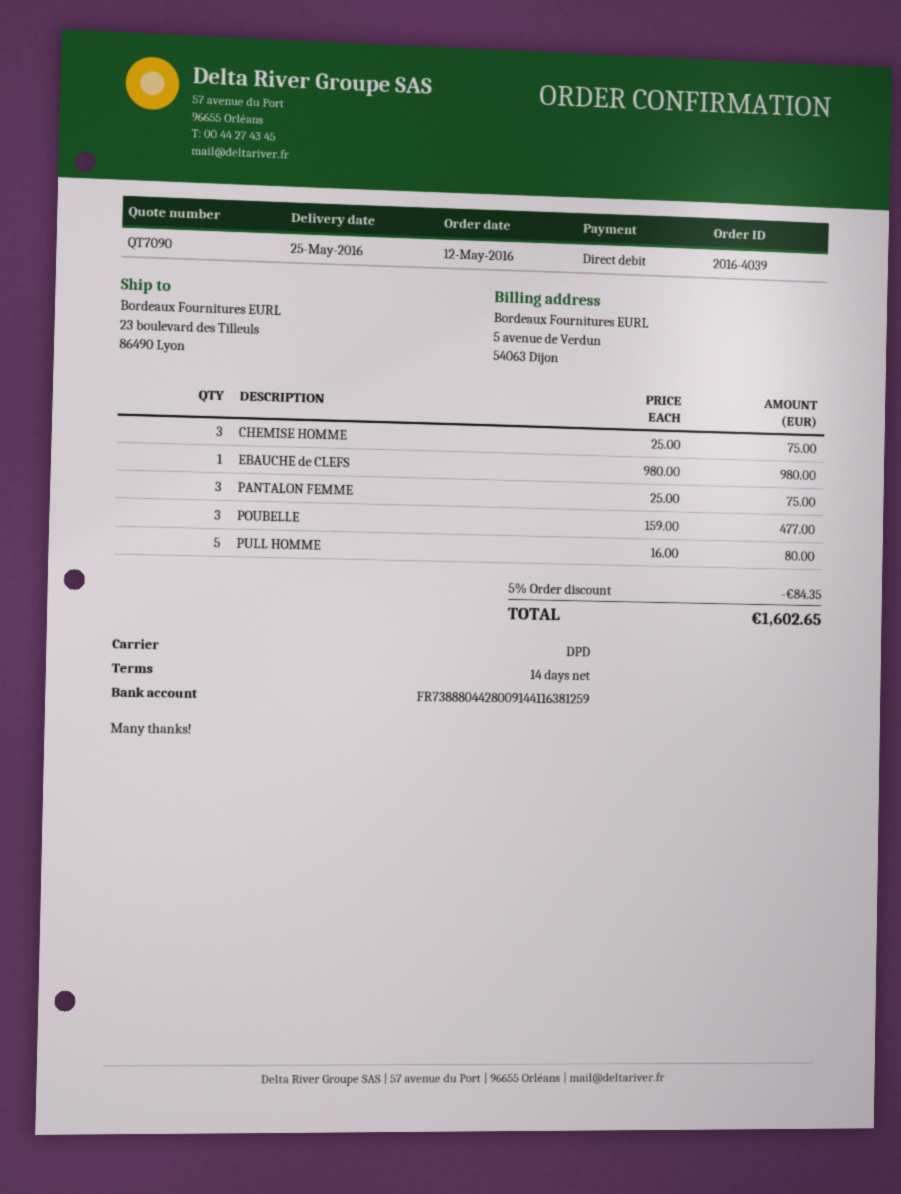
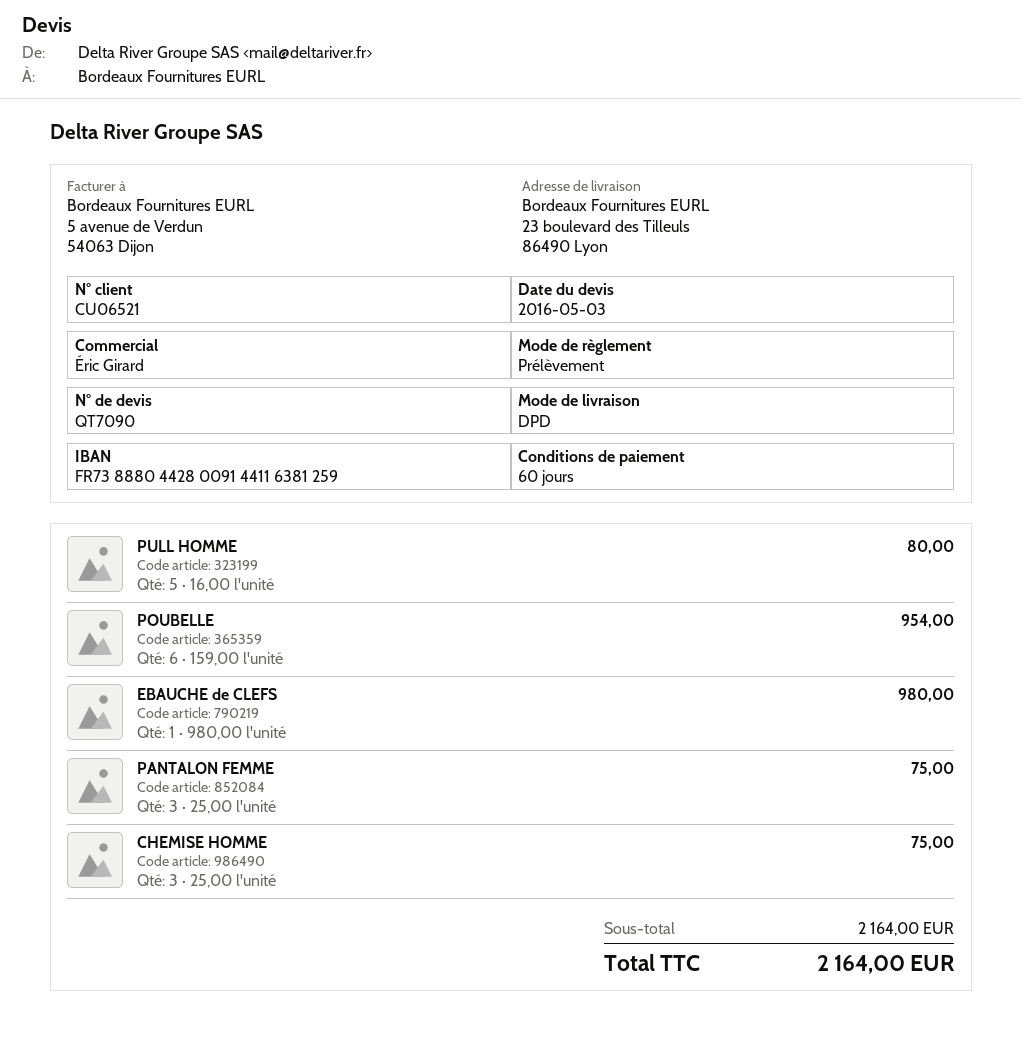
payment terms: 14 days -> 60 days
POUBELLE: 3 x 159.00 = 477.00 -> 6 x 159.00 = 954.00
discount: 5% = 84.35 -> none
total: 1602.65 -> 2164.00

